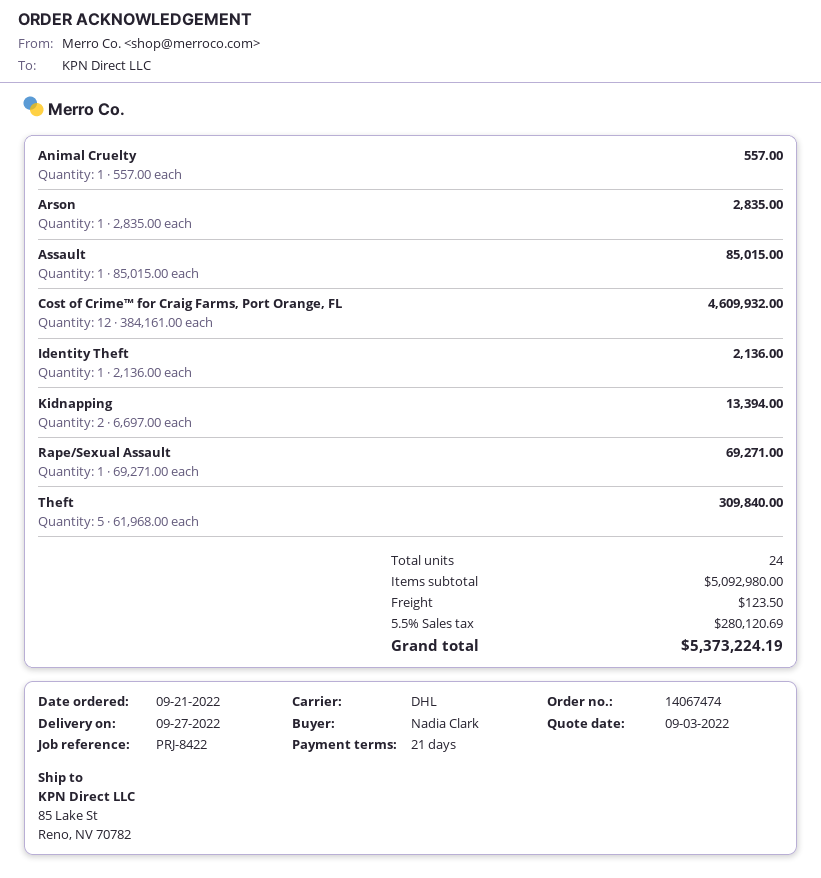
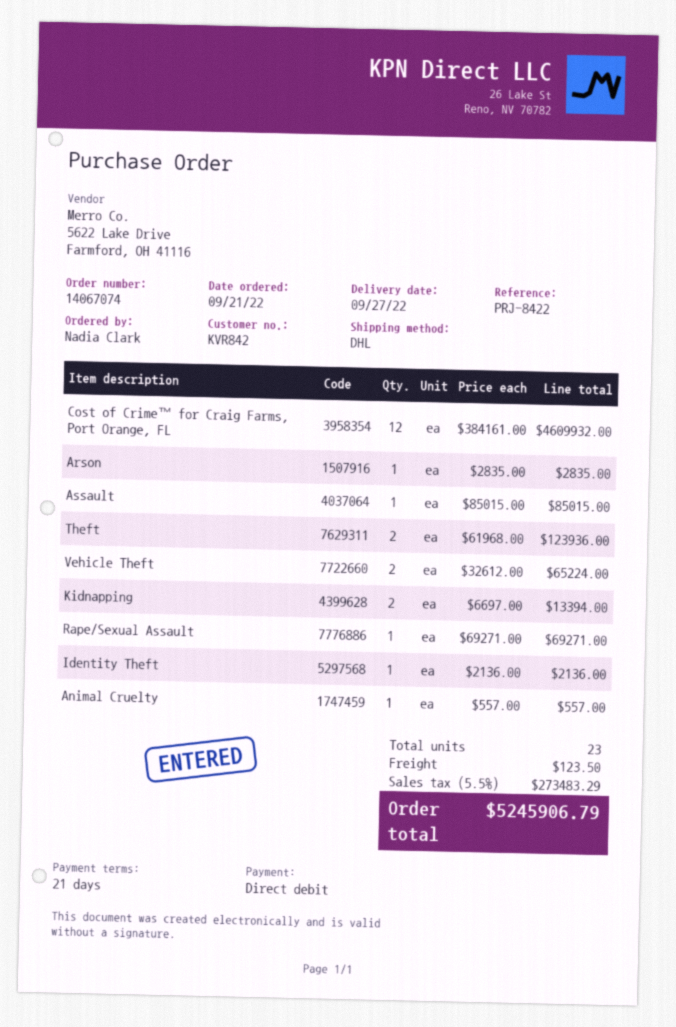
order number: 14067474 -> 14067074
Theft: 5 x 61968.00 = 309840.00 -> 2 x 61968.00 = 123936.00
Vehicle Theft: none -> 2 x 32612.00 = 65224.00
total quantity: 24 -> 23
tax: 5.5% = 280120.69 -> 5.5% = 273483.29
total: 5373224.19 -> 5245906.79

